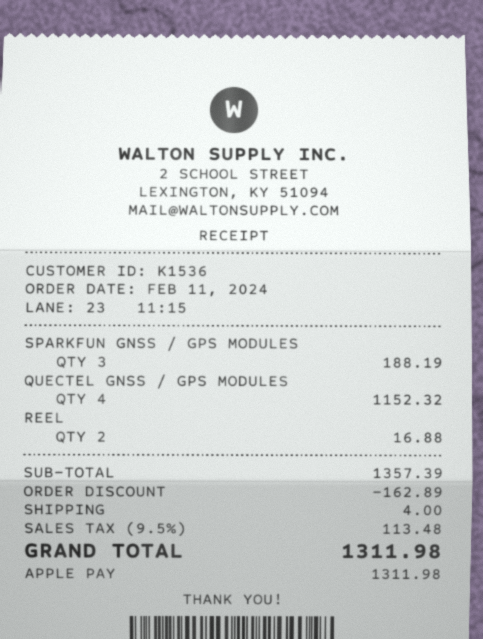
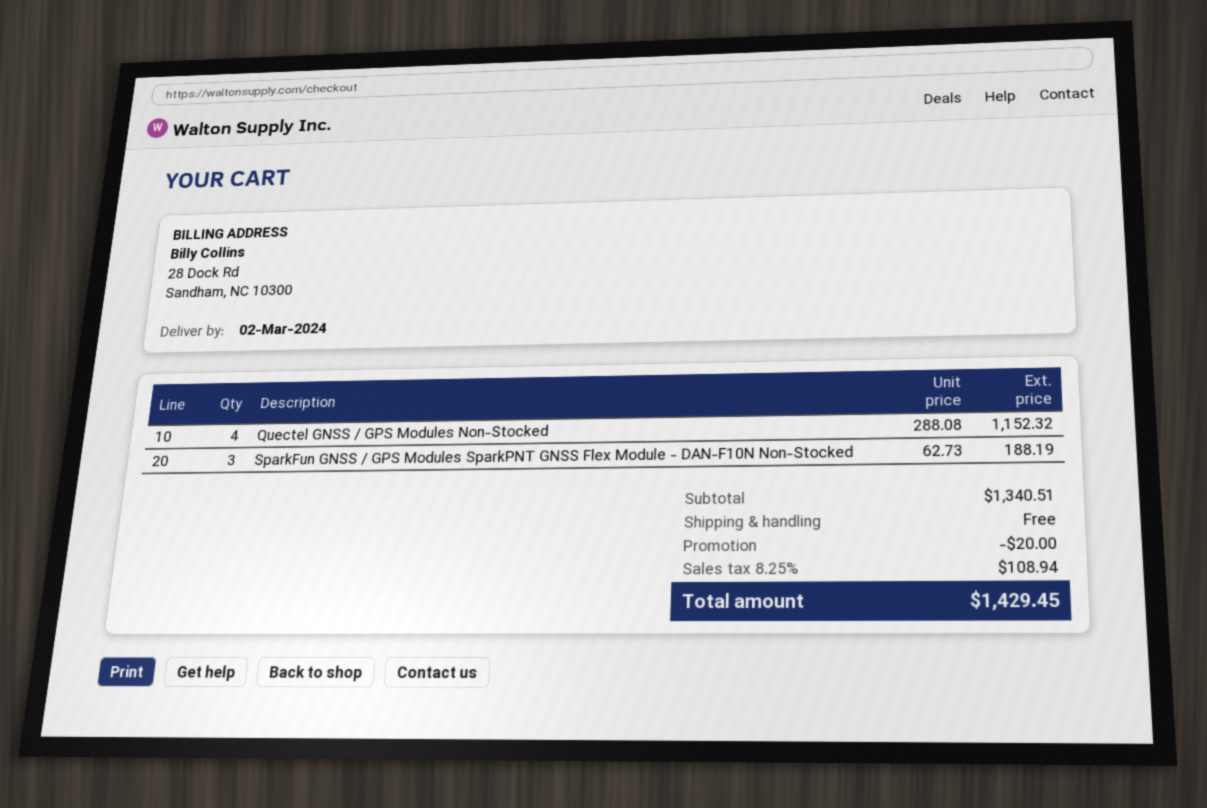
REEL: 2 for 16.88 -> none
subtotal: 1357.39 -> 1340.51
discount: 162.89 -> 20.00
shipping: 4.00 -> 0.00
tax: 9.5% = 113.48 -> 8.25% = 108.94
total: 1311.98 -> 1429.45

